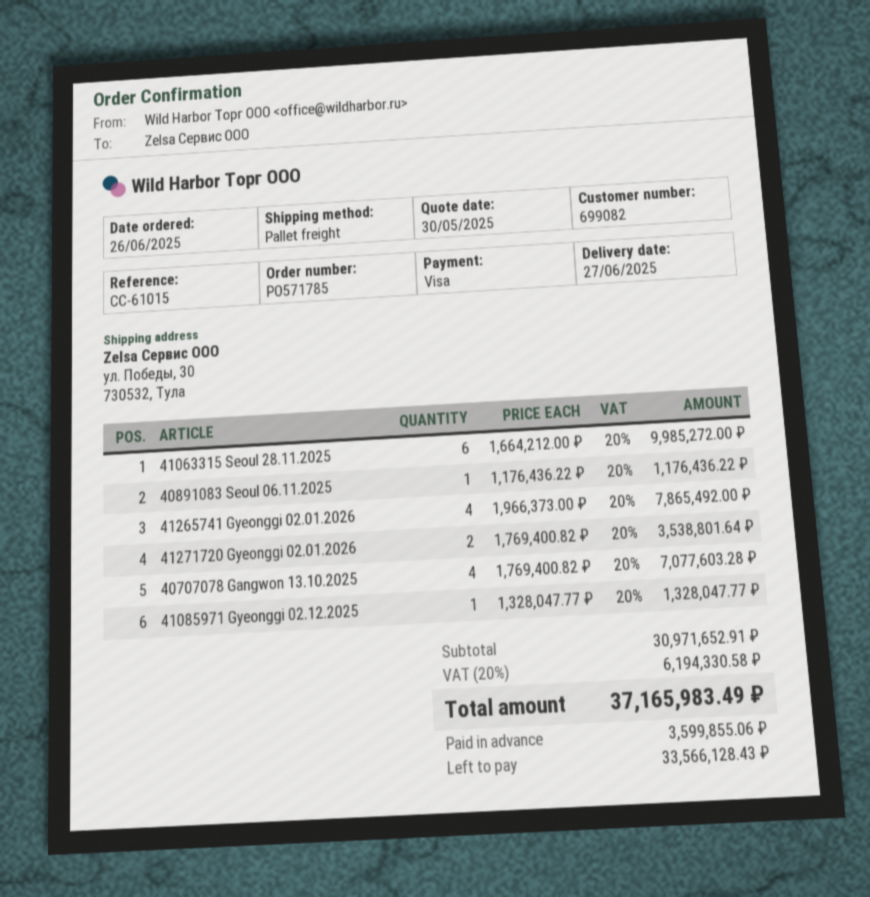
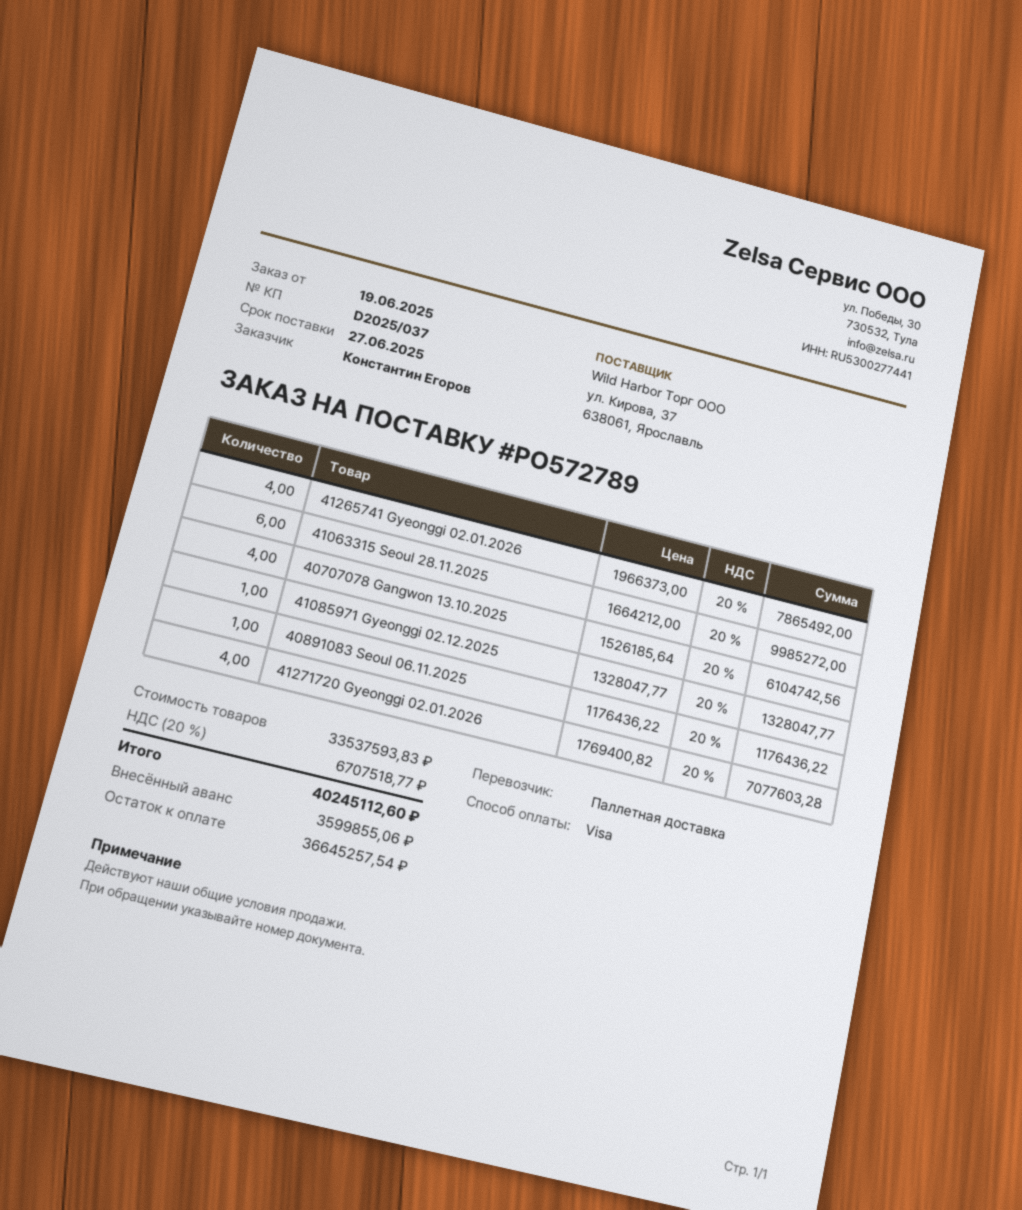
order number: PO571785 -> PO572789
order date: 2025-06-26 -> 2025-06-19
41271720 Gyeonggi 02.01.2026: 2 x 1769400.82 = 3538801.64 -> 4 x 1769400.82 = 7077603.28
40707078 Gangwon 13.10.2025: 4 x 1769400.82 = 7077603.28 -> 4 x 1526185.64 = 6104742.56
subtotal: 30971652.91 -> 33537593.83
tax: 20% = 6194330.58 -> 20% = 6707518.77
total: 37165983.49 -> 40245112.60
balance: 33566128.43 -> 36645257.54

